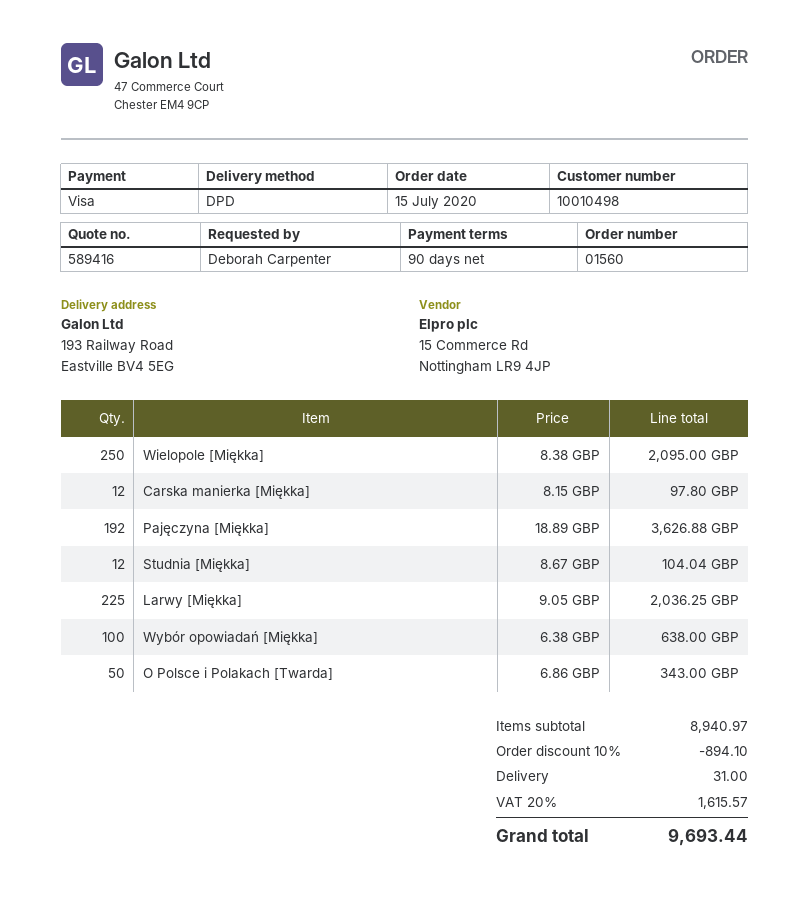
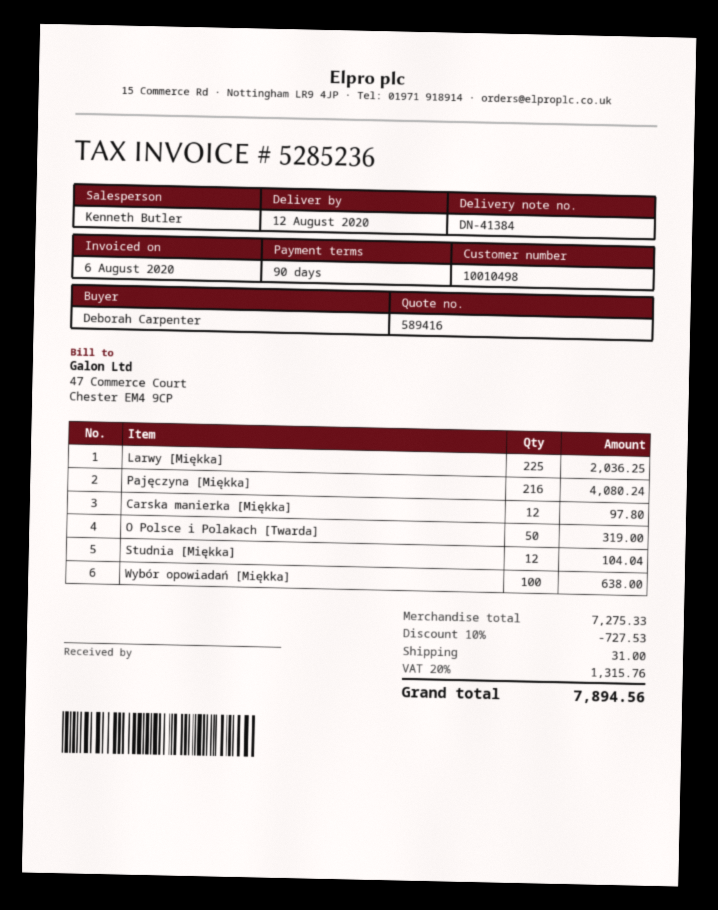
Wielopole [Miękka]: 250 for 2095.00 -> none
Pajęczyna [Miękka]: 192 for 3626.88 -> 216 for 4080.24
O Polsce i Polakach [Twarda]: 50 for 343.00 -> 50 for 319.00
subtotal: 8940.97 -> 7275.33
discount: 10% = 894.10 -> 10% = 727.53
tax: 20% = 1615.57 -> 20% = 1315.76
total: 9693.44 -> 7894.56

